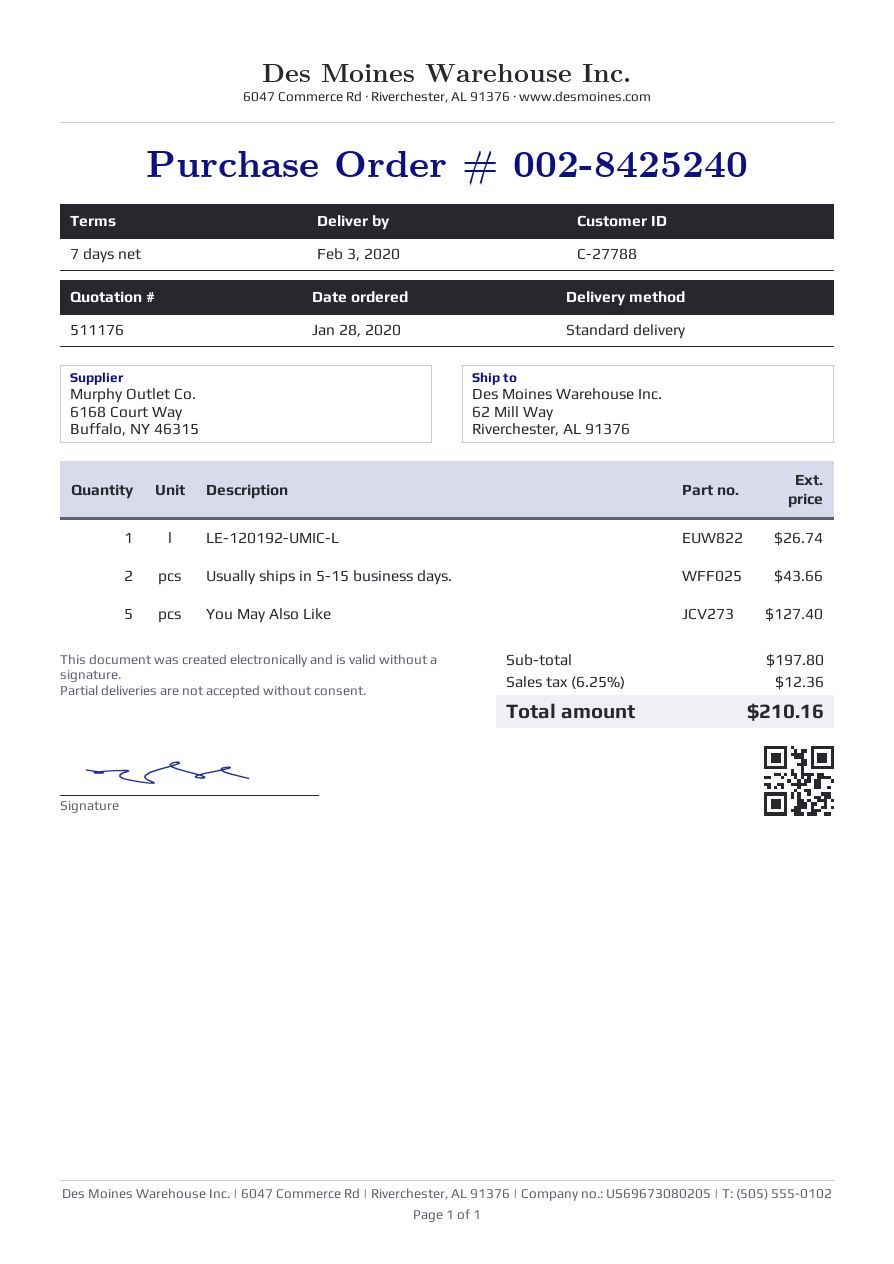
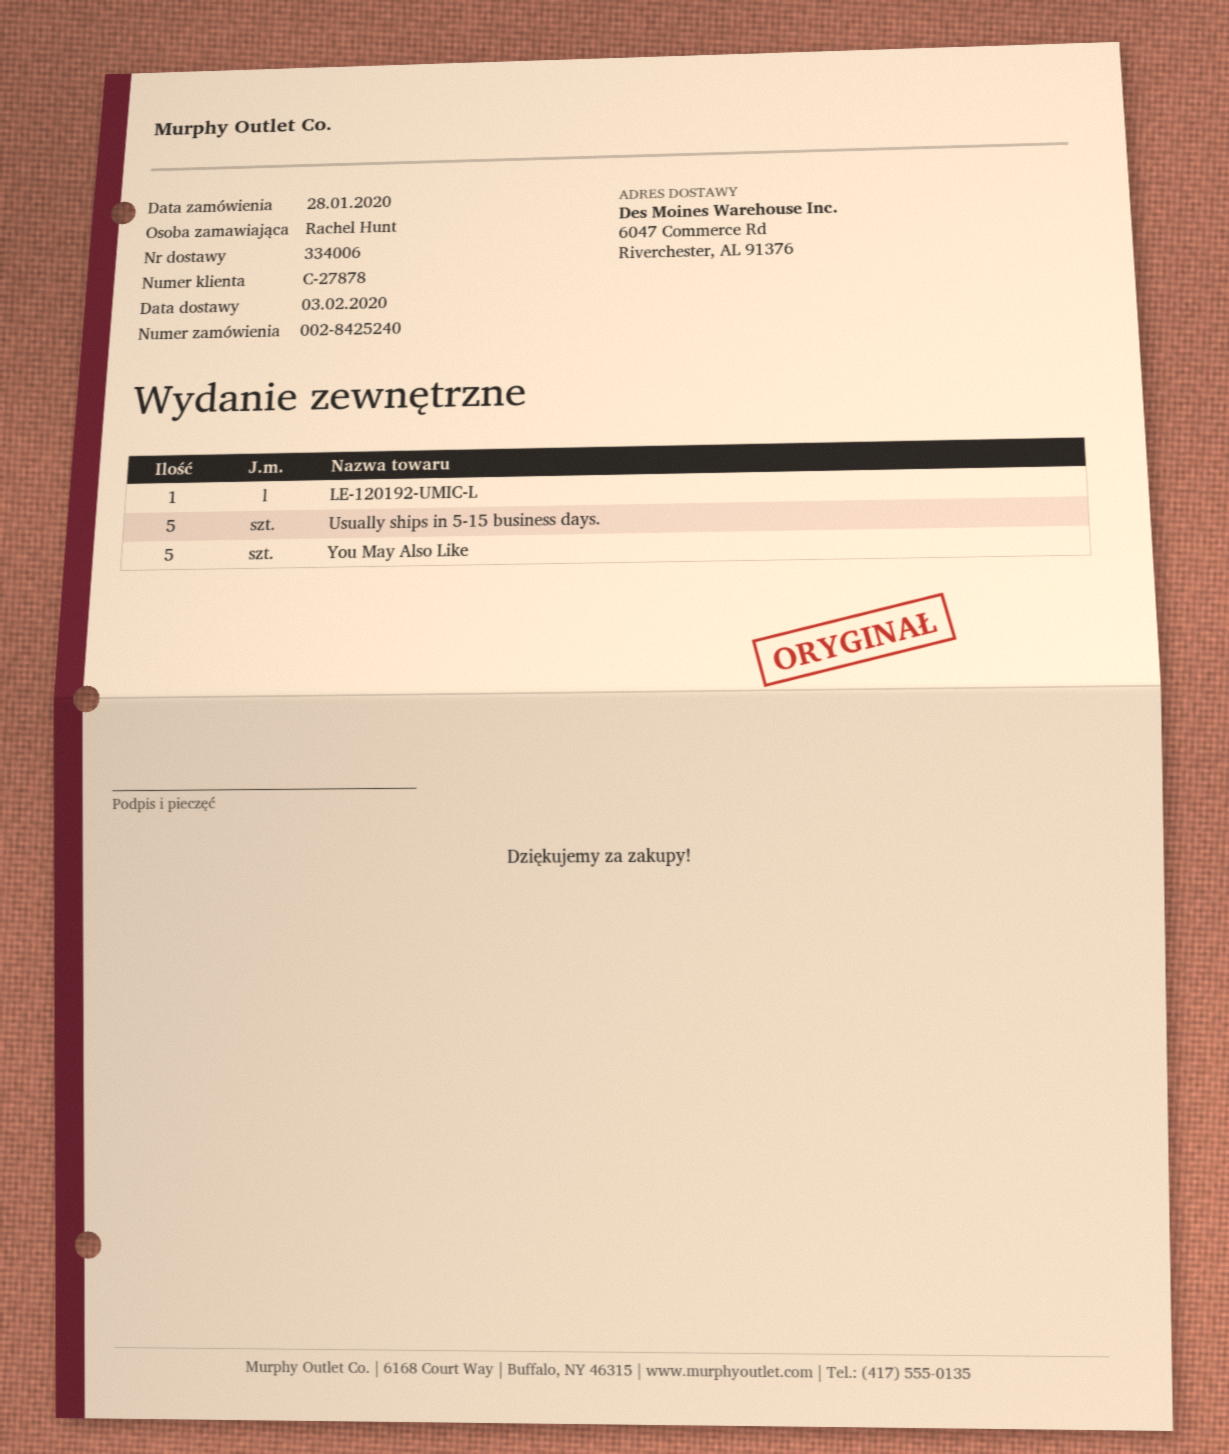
customer number: C-27788 -> C-27878
ship to: 62 Mill Way, Riverchester, AL 91376 -> 6047 Commerce Rd, Riverchester, AL 91376
Usually ships in 5-15 business days.: 2 -> 5

